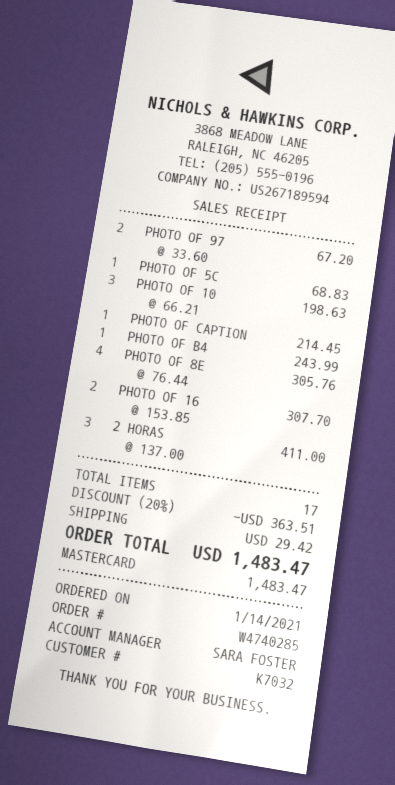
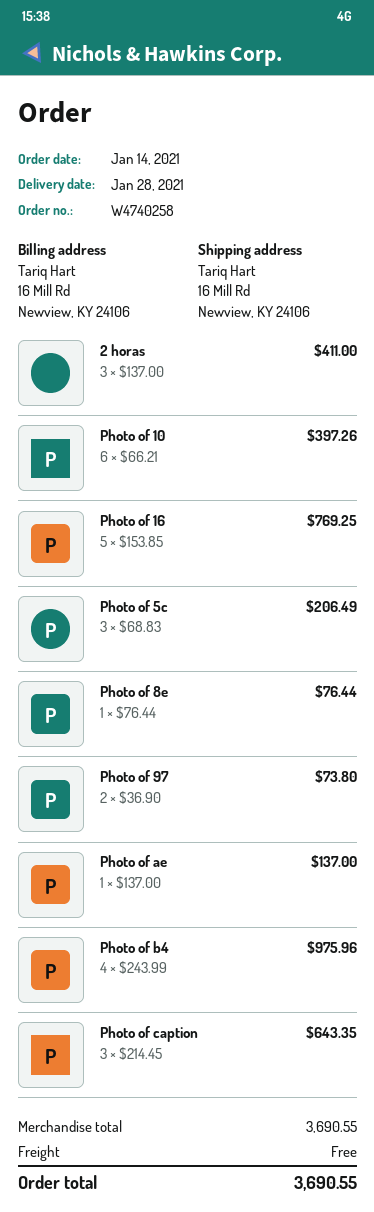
order number: W4740285 -> W4740258
PHOTO OF 97: 2 x 33.60 = 67.20 -> 2 x 36.90 = 73.80
PHOTO OF 5C: 1 x 68.83 = 68.83 -> 3 x 68.83 = 206.49
PHOTO OF 10: 3 x 66.21 = 198.63 -> 6 x 66.21 = 397.26
PHOTO OF CAPTION: 1 x 214.45 = 214.45 -> 3 x 214.45 = 643.35
PHOTO OF B4: 1 x 243.99 = 243.99 -> 4 x 243.99 = 975.96
PHOTO OF 8E: 4 x 76.44 = 305.76 -> 1 x 76.44 = 76.44
PHOTO OF 16: 2 x 153.85 = 307.70 -> 5 x 153.85 = 769.25
Photo of ae: none -> 1 x 137.00 = 137.00
discount: 20% = 363.51 -> none
shipping: 29.42 -> 0.00
total: 1483.47 -> 3690.55

